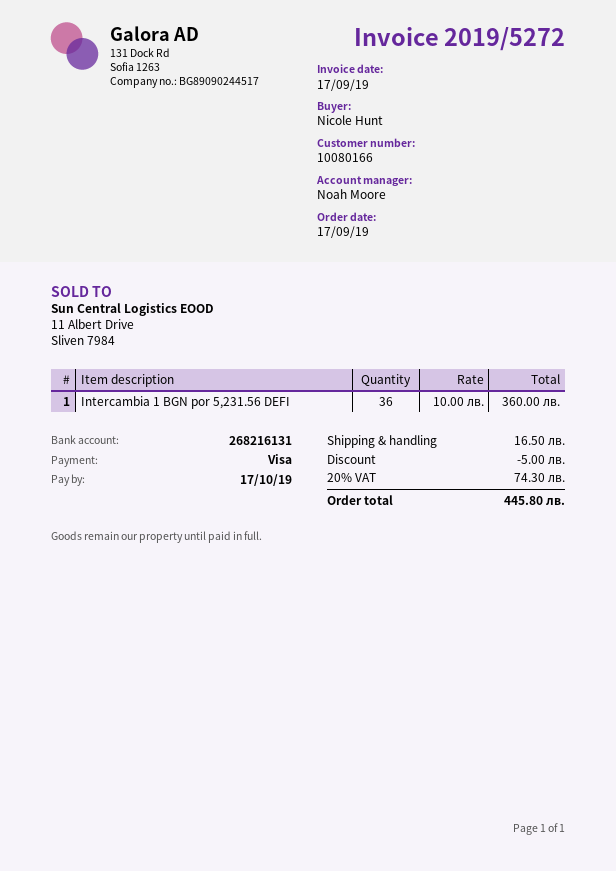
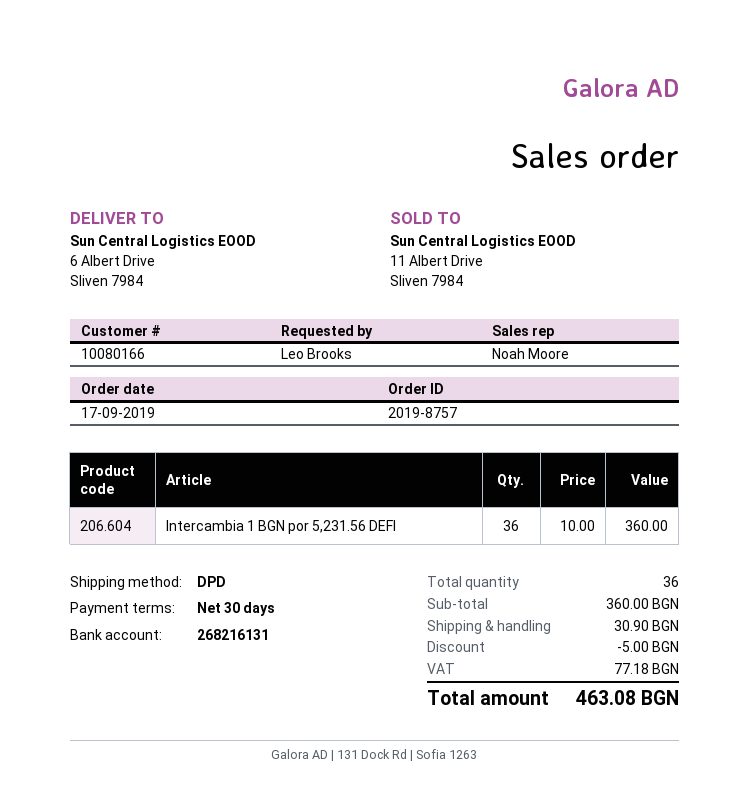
ordered by: Nicole Hunt -> Leo Brooks
shipping: 16.50 -> 30.90
tax: 74.30 -> 77.18
total: 445.80 -> 463.08

